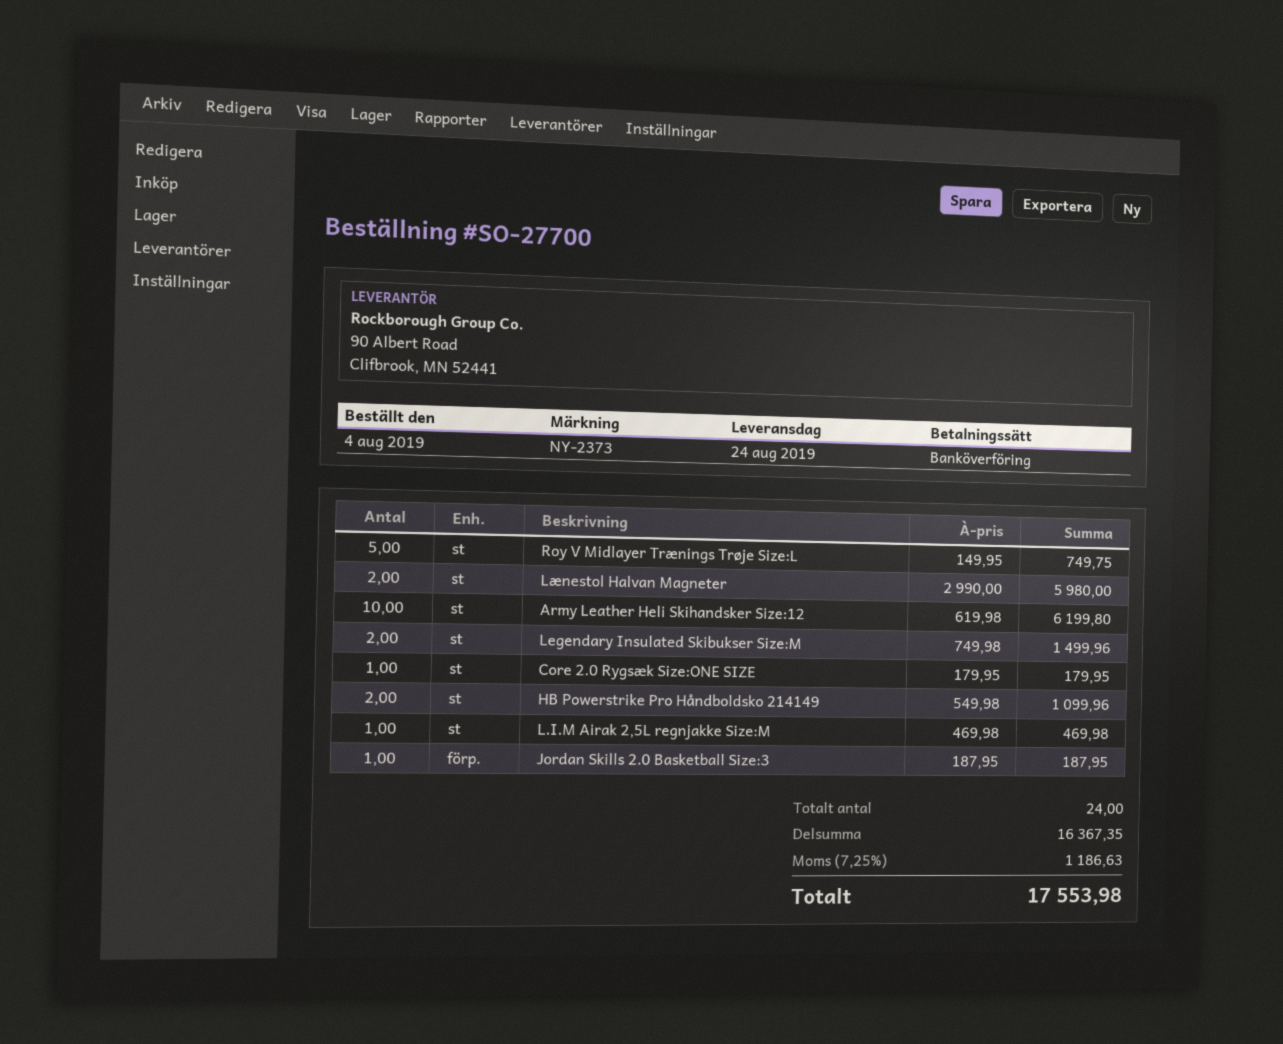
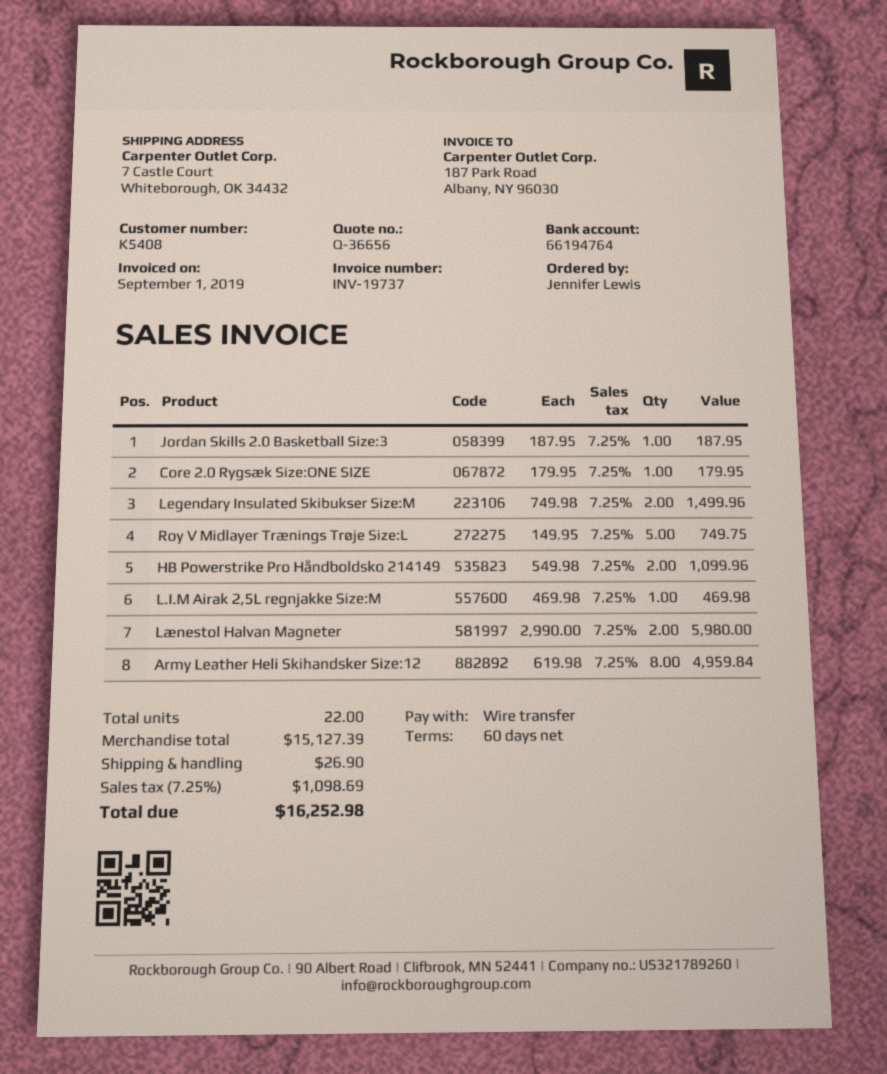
Army Leather Heli Skihandsker Size:12: 10 x 619.98 = 6199.80 -> 8 x 619.98 = 4959.84
total quantity: 24 -> 22
subtotal: 16367.35 -> 15127.39
shipping: none -> 26.90
tax: 7.25% = 1186.63 -> 7.25% = 1098.69
total: 17553.98 -> 16252.98

